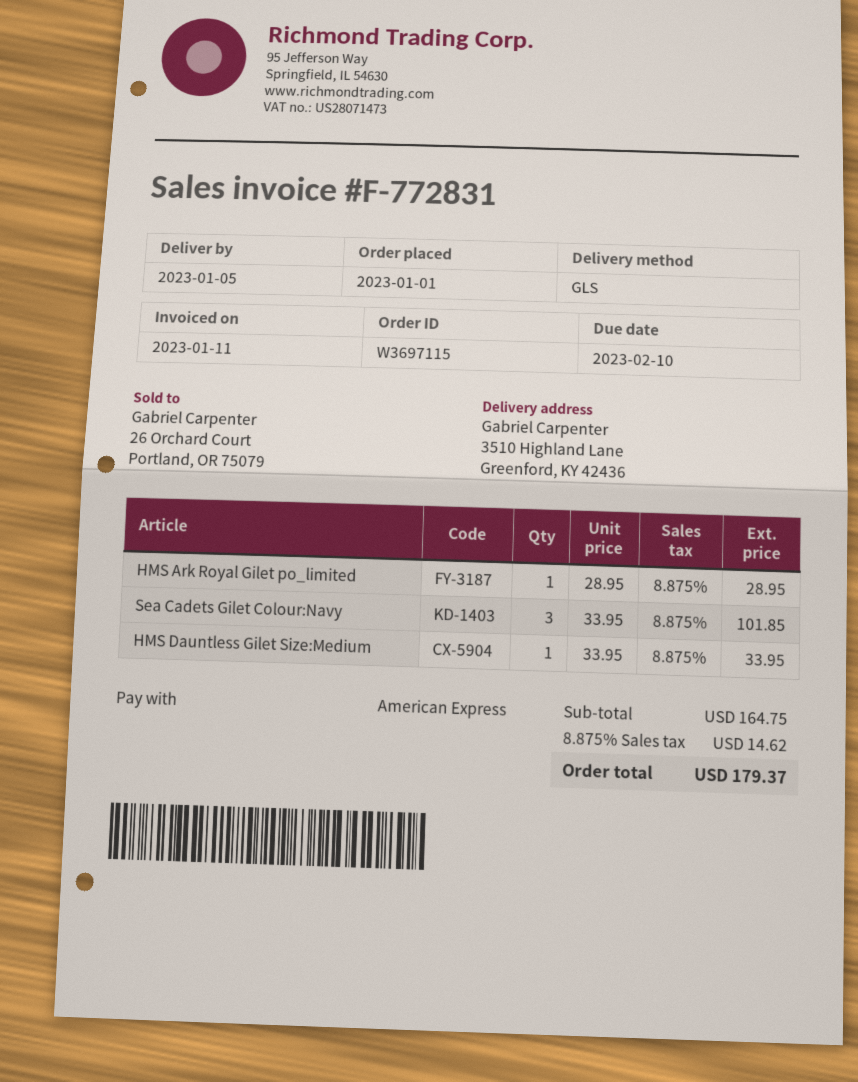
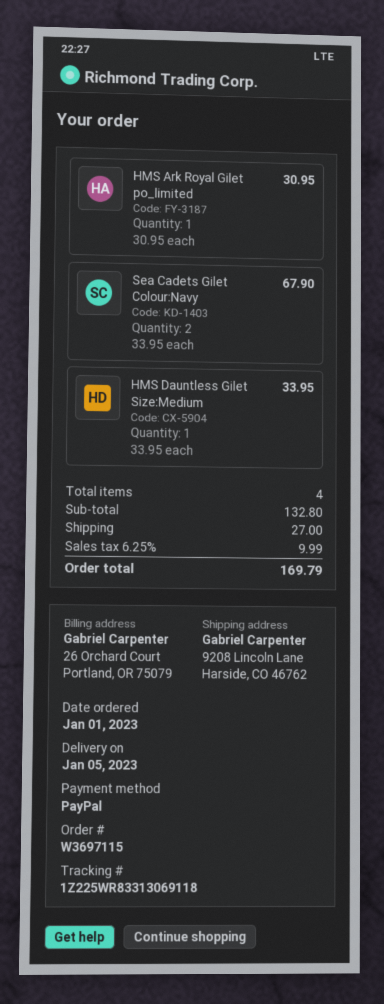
payment method: American Express -> PayPal
ship to: 3510 Highland Lane, Greenford, KY 42436 -> 9208 Lincoln Lane, Harside, CO 46762
HMS Ark Royal Gilet po_limited: 1 x 28.95 = 28.95 -> 1 x 30.95 = 30.95
Sea Cadets Gilet Colour:Navy: 3 x 33.95 = 101.85 -> 2 x 33.95 = 67.90
subtotal: 164.75 -> 132.80
shipping: none -> 27.00
tax: 8.875% = 14.62 -> 6.25% = 9.99
total: 179.37 -> 169.79

